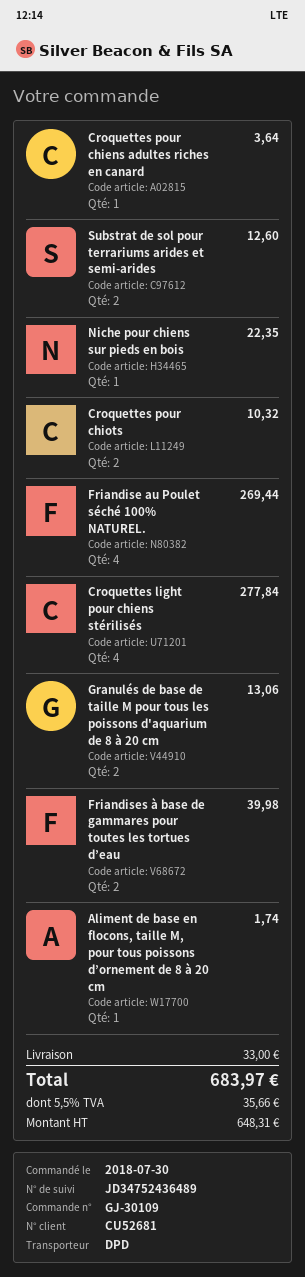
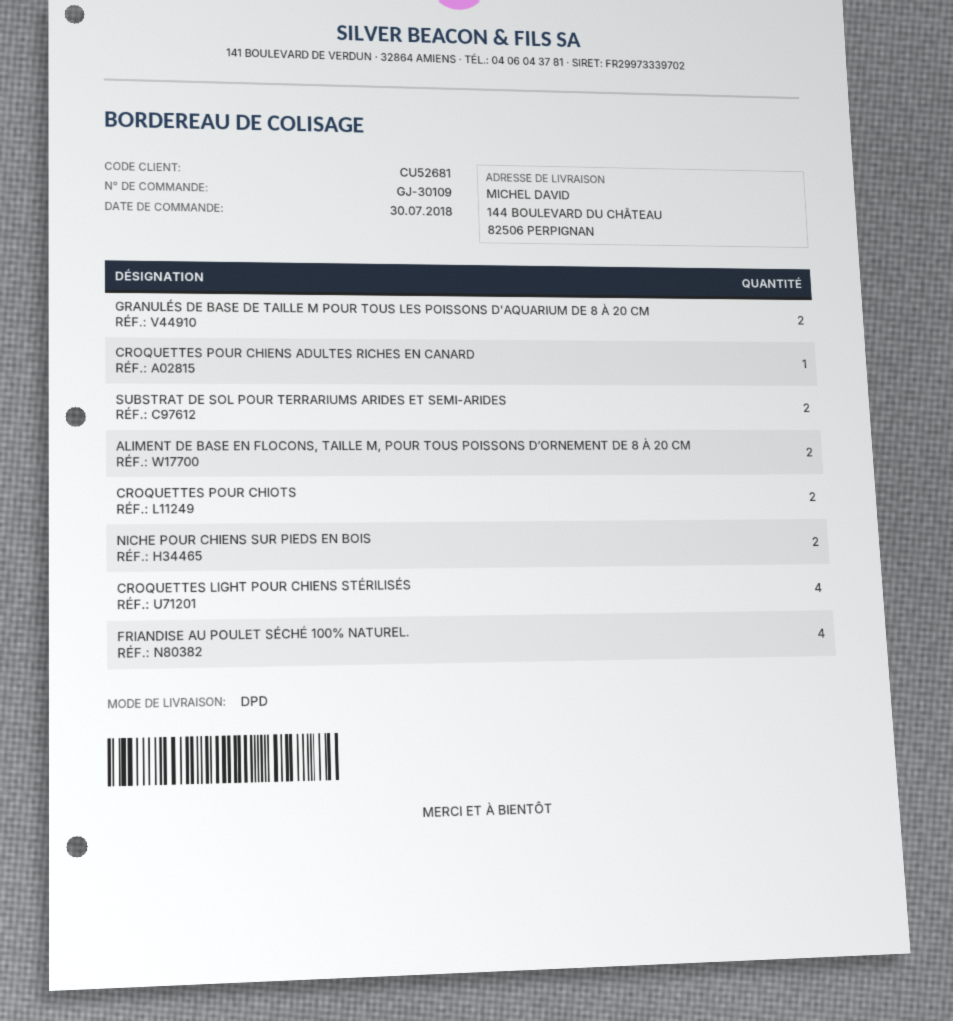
Niche pour chiens sur pieds en bois: 1 -> 2
Friandises à base de gammares pour toutes les tortues d’eau: 2 -> none
Aliment de base en flocons, taille M, pour tous poissons d’ornement de 8 à 20 cm: 1 -> 2

